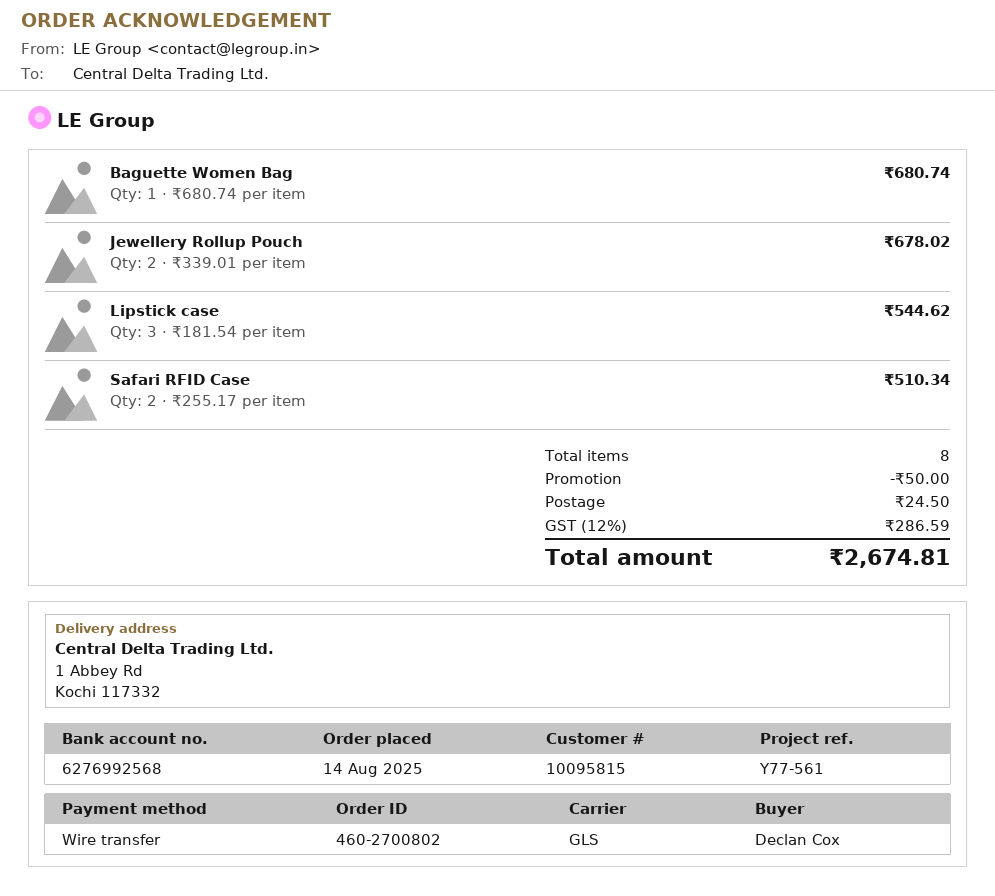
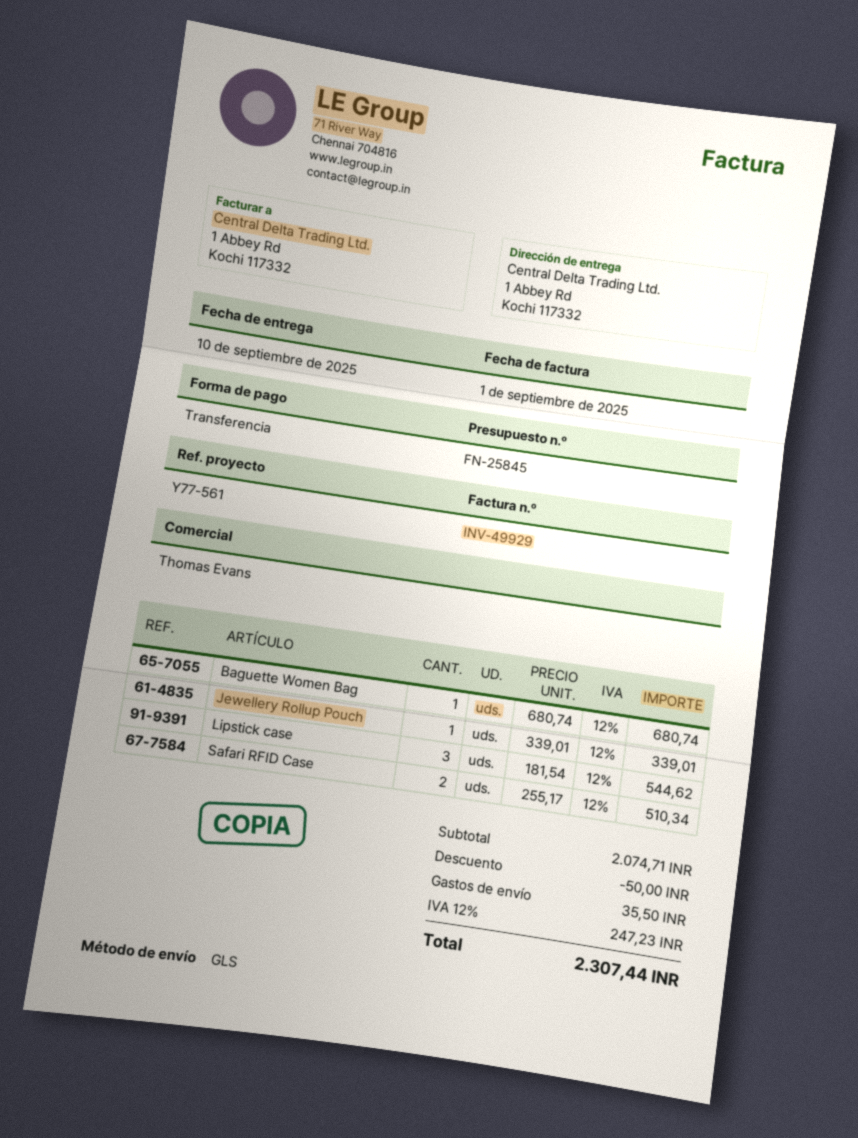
Jewellery Rollup Pouch: 2 x 339.01 = 678.02 -> 1 x 339.01 = 339.01
shipping: 24.50 -> 35.50
tax: 12% = 286.59 -> 12% = 247.23
total: 2674.81 -> 2307.44

